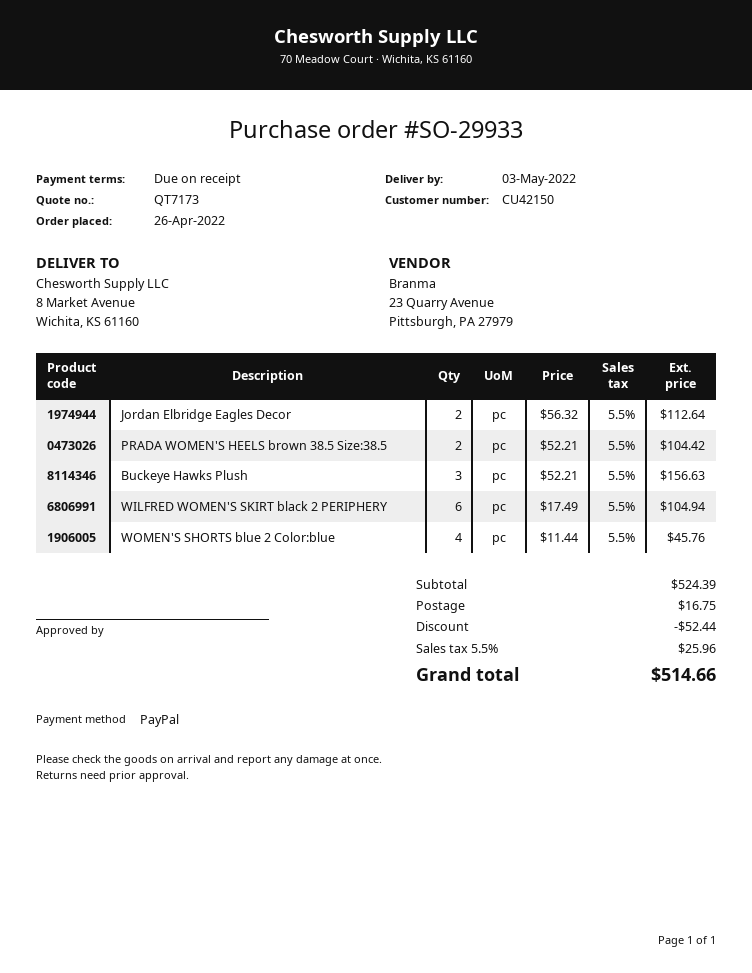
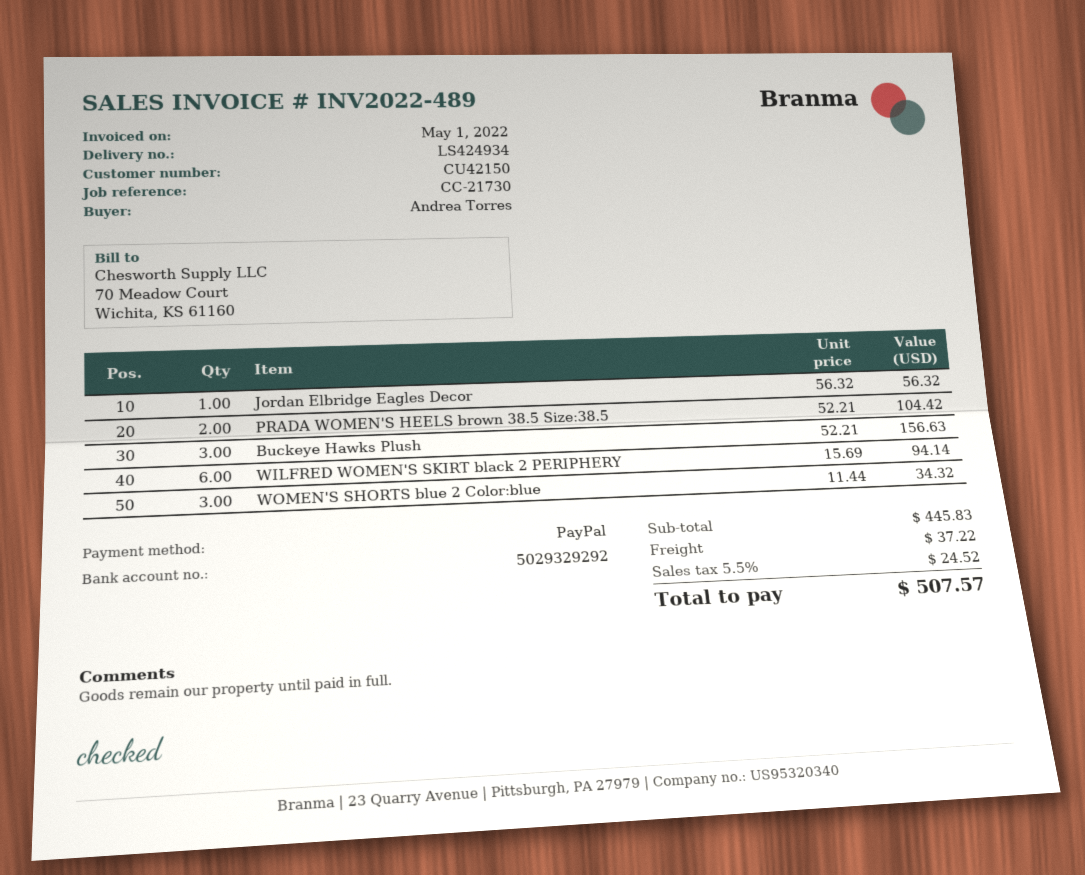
Jordan Elbridge Eagles Decor: 2 x 56.32 = 112.64 -> 1 x 56.32 = 56.32
WILFRED WOMEN'S SKIRT black 2 PERIPHERY: 6 x 17.49 = 104.94 -> 6 x 15.69 = 94.14
WOMEN'S SHORTS blue 2 Color:blue: 4 x 11.44 = 45.76 -> 3 x 11.44 = 34.32
subtotal: 524.39 -> 445.83
discount: 52.44 -> none
shipping: 16.75 -> 37.22
tax: 5.5% = 25.96 -> 5.5% = 24.52
total: 514.66 -> 507.57

